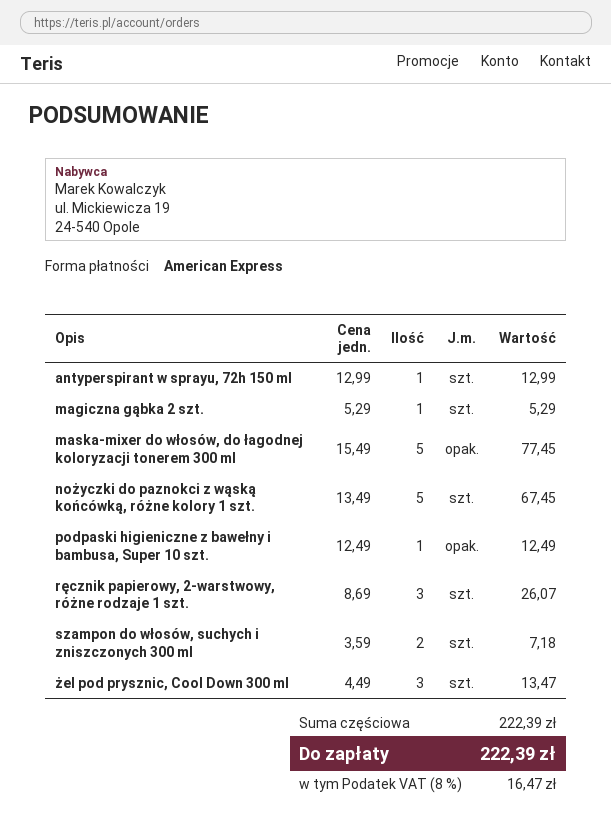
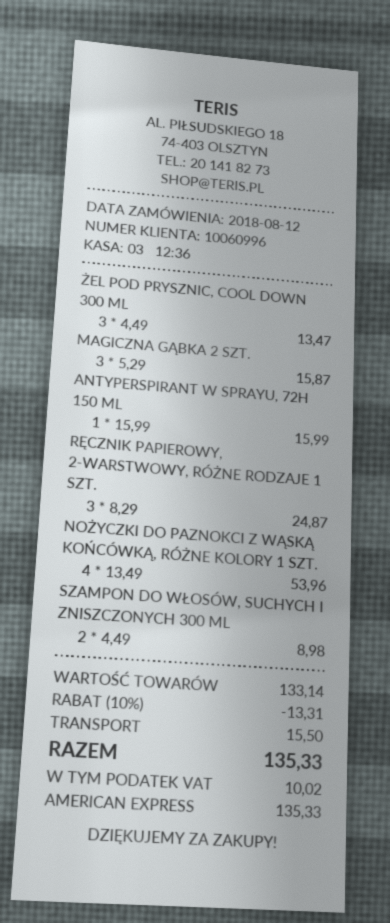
antyperspirant w sprayu, 72h 150 ml: 1 x 12.99 = 12.99 -> 1 x 15.99 = 15.99
magiczna gąbka 2 szt.: 1 x 5.29 = 5.29 -> 3 x 5.29 = 15.87
maska-mixer do włosów, do łagodnej koloryzacji tonerem 300 ml: 5 x 15.49 = 77.45 -> none
nożyczki do paznokci z wąską końcówką, różne kolory 1 szt.: 5 x 13.49 = 67.45 -> 4 x 13.49 = 53.96
podpaski higieniczne z bawełny i bambusa, Super 10 szt.: 1 x 12.49 = 12.49 -> none
ręcznik papierowy, 2-warstwowy, różne rodzaje 1 szt.: 3 x 8.69 = 26.07 -> 3 x 8.29 = 24.87
szampon do włosów, suchych i zniszczonych 300 ml: 2 x 3.59 = 7.18 -> 2 x 4.49 = 8.98
subtotal: 222.39 -> 133.14
discount: none -> 10% = 13.31
shipping: none -> 15.50
tax: 16.47 -> 10.02
total: 222.39 -> 135.33

